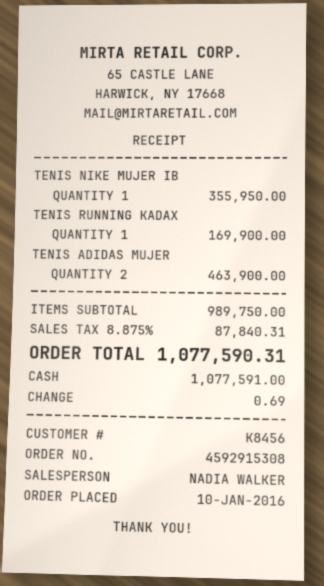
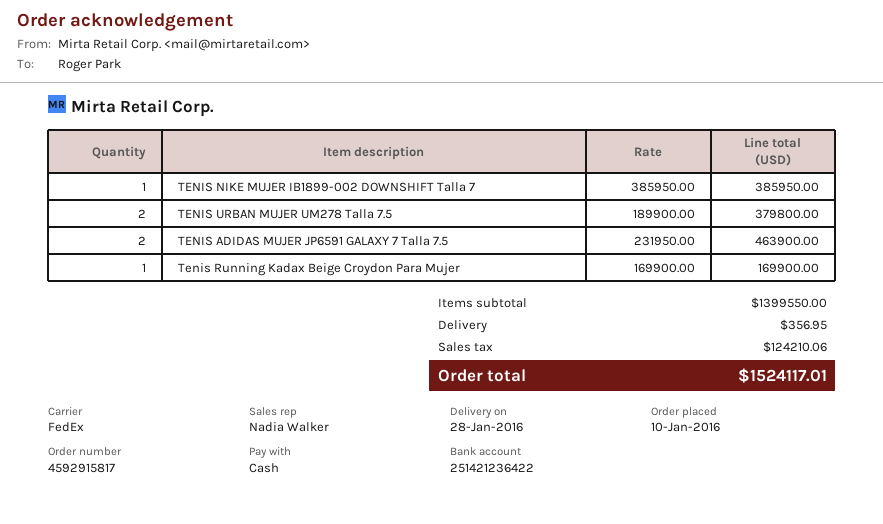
order number: 4592915308 -> 4592915817
TENIS NIKE MUJER IB: 1 for 355950.00 -> 1 for 385950.00
TENIS URBAN MUJER UM278 Talla 7.5: none -> 2 for 379800.00
subtotal: 989750.00 -> 1399550.00
shipping: none -> 356.95
tax: 87840.31 -> 124210.06
total: 1077590.31 -> 1524117.01

